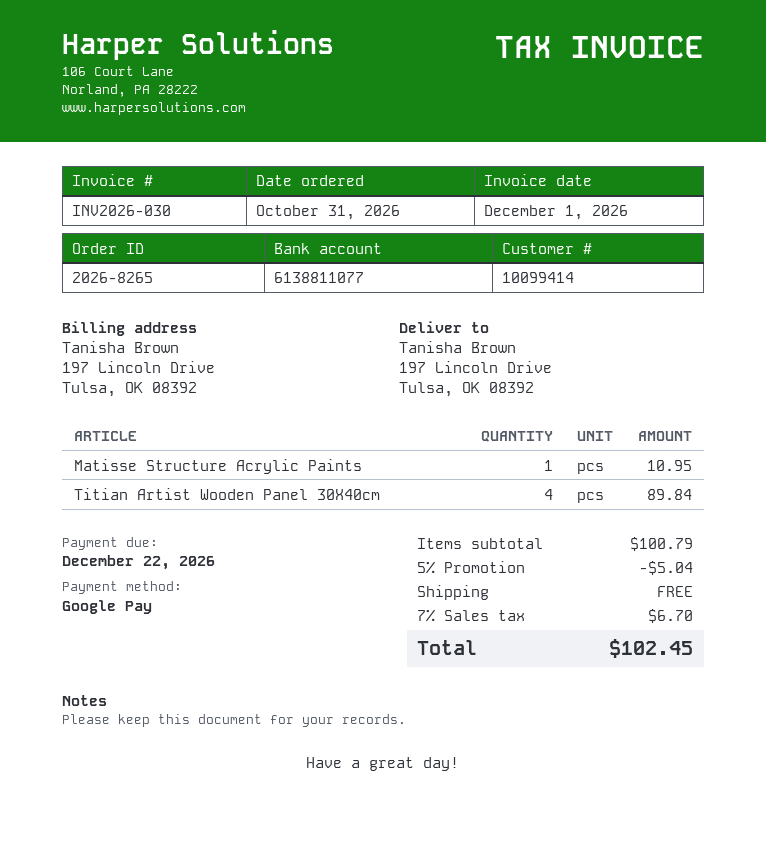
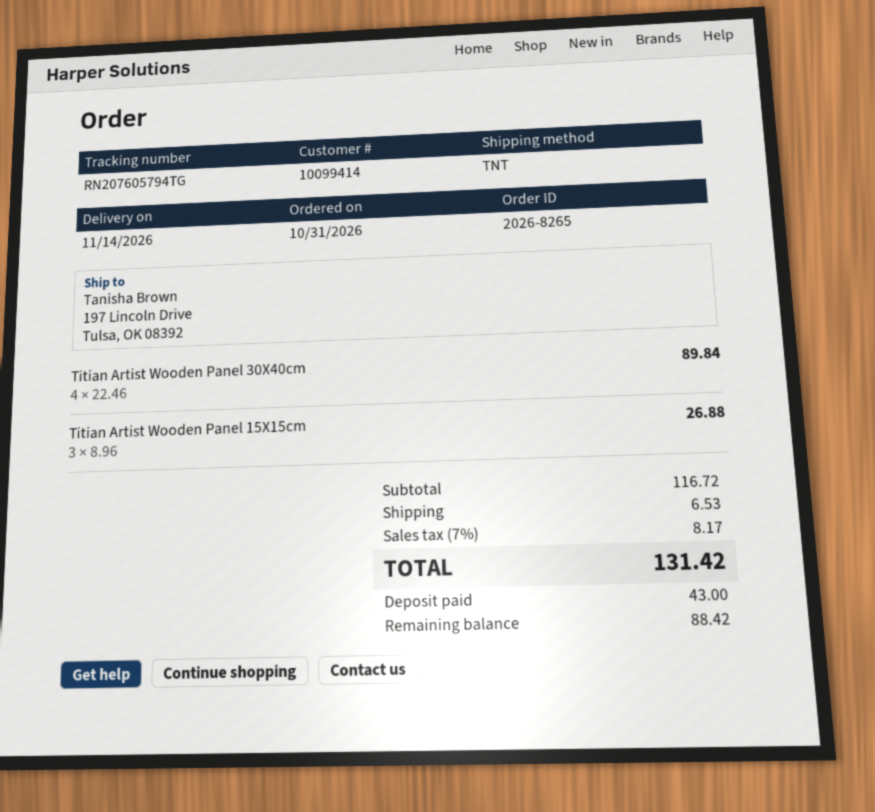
Matisse Structure Acrylic Paints: 1 for 10.95 -> none
Titian Artist Wooden Panel 15X15cm: none -> 3 for 26.88
subtotal: 100.79 -> 116.72
discount: 5% = 5.04 -> none
shipping: 0.00 -> 6.53
tax: 7% = 6.70 -> 7% = 8.17
total: 102.45 -> 131.42

